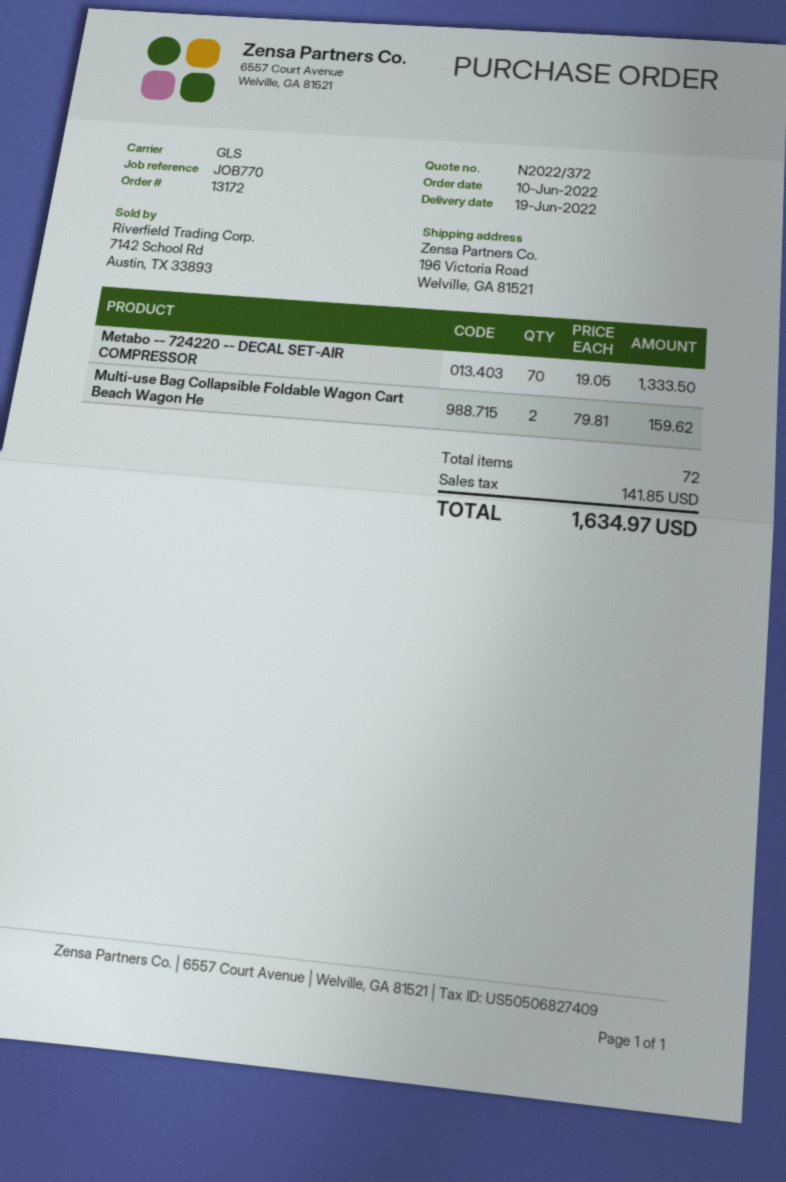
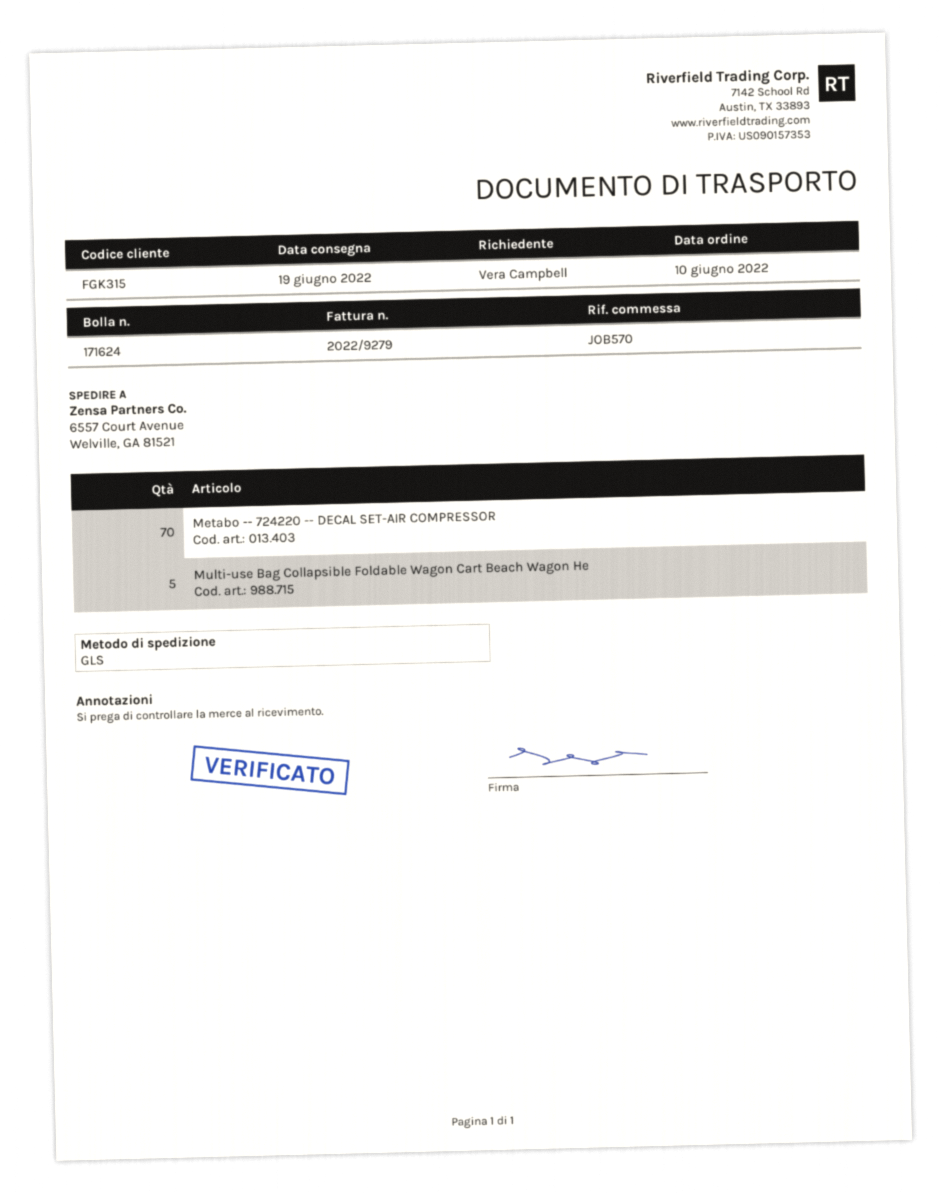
reference: JOB770 -> JOB570
ship to: 196 Victoria Road, Welville, GA 81521 -> 6557 Court Avenue, Welville, GA 81521
Multi-use Bag Collapsible Foldable Wagon Cart Beach Wagon He: 2 -> 5

